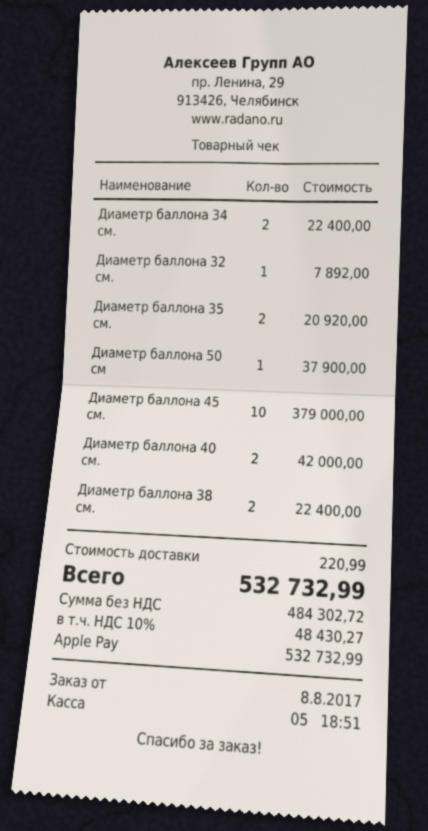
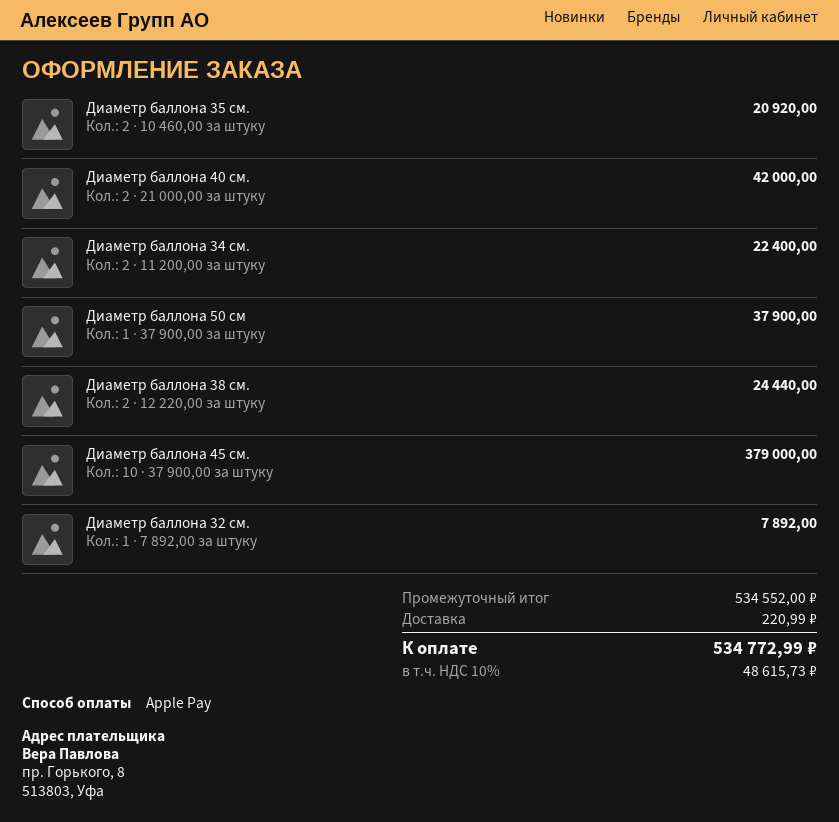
Диаметр баллона 38 см.: 2 for 22400.00 -> 2 for 24440.00
tax: 10% = 48430.27 -> 10% = 48615.73
total: 532732.99 -> 534772.99

